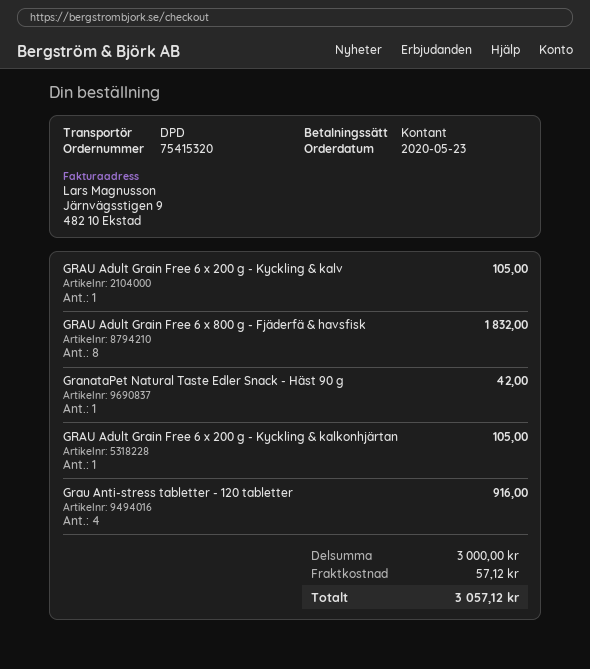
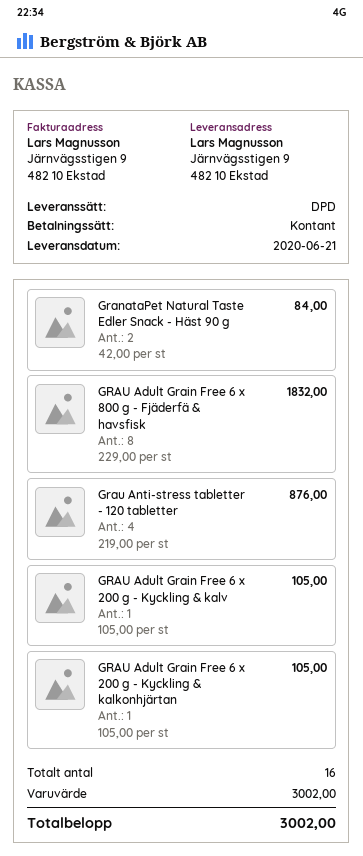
GranataPet Natural Taste Edler Snack - Häst 90 g: 1 for 42.00 -> 2 for 84.00
Grau Anti-stress tabletter - 120 tabletter: 4 for 916.00 -> 4 for 876.00
subtotal: 3000.00 -> 3002.00
shipping: 57.12 -> none
total: 3057.12 -> 3002.00

